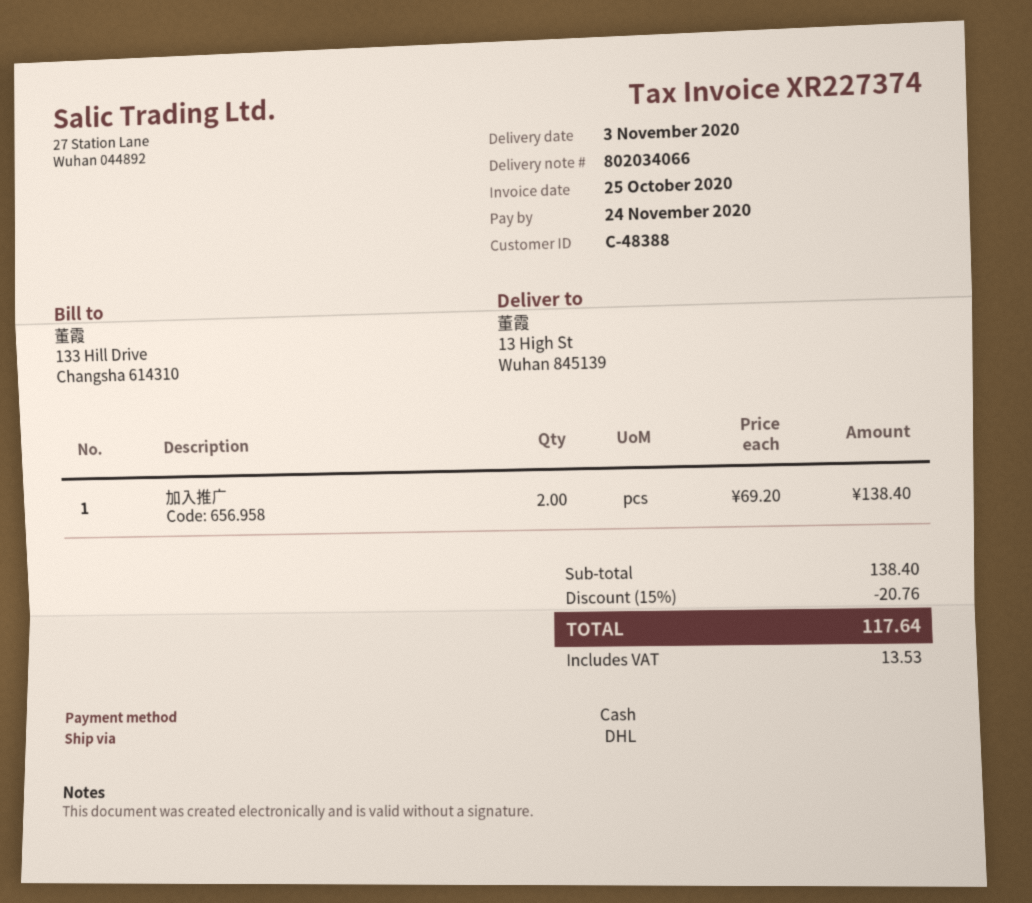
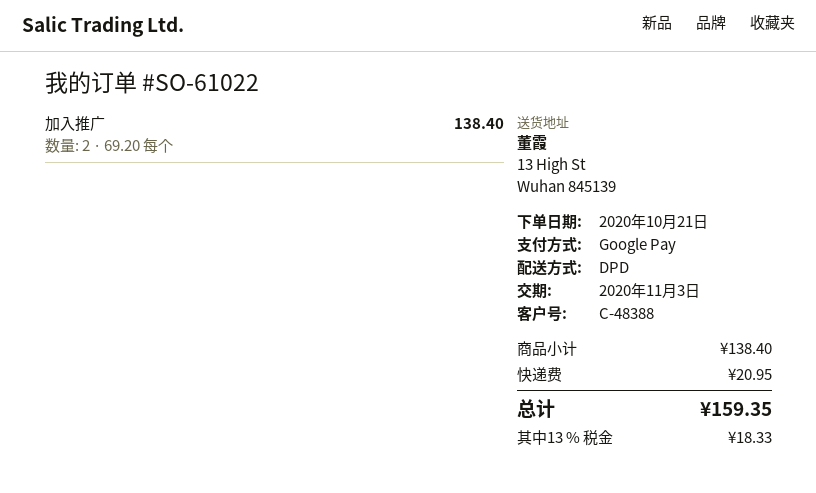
payment method: cash -> Google Pay
shipping method: DHL -> DPD
discount: 15% = 20.76 -> none
shipping: none -> 20.95
tax: 13.53 -> 18.33
total: 117.64 -> 159.35

